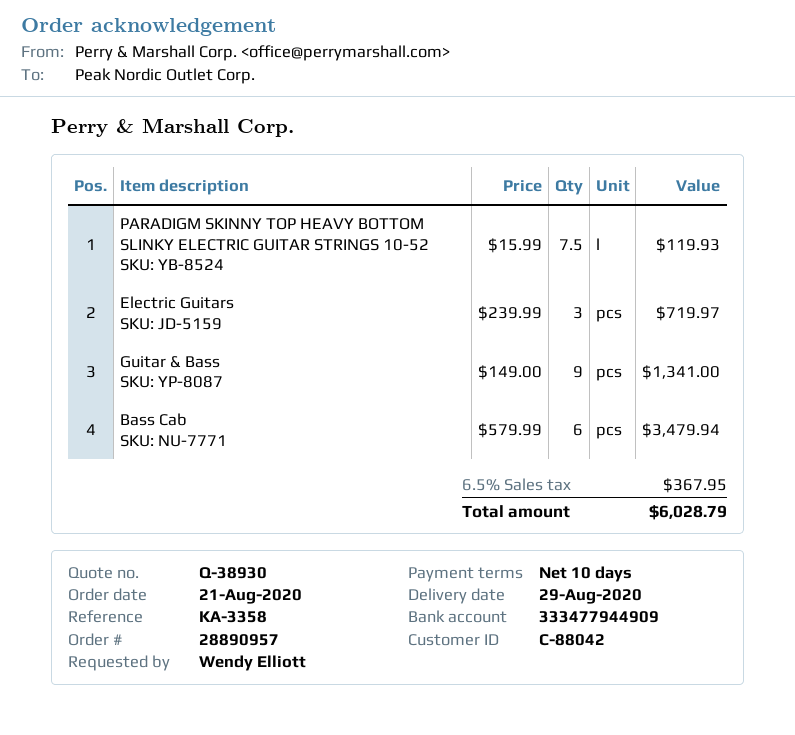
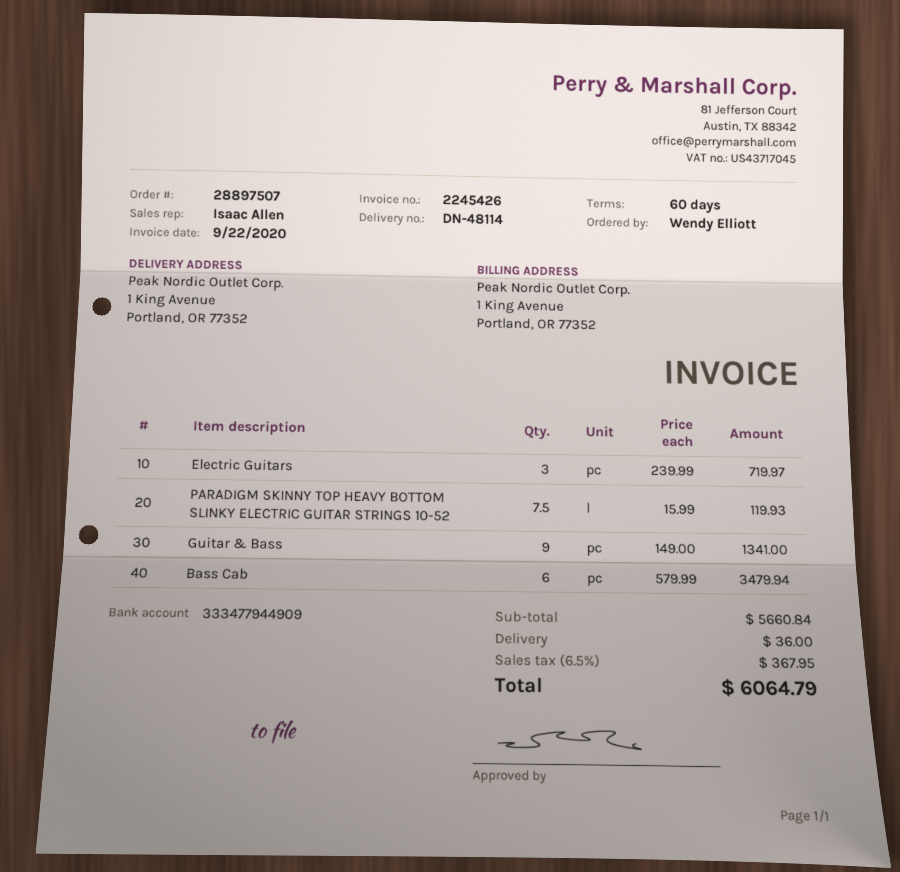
order number: 28890957 -> 28897507
payment terms: 10 days -> 60 days
shipping: none -> 36.00
total: 6028.79 -> 6064.79

